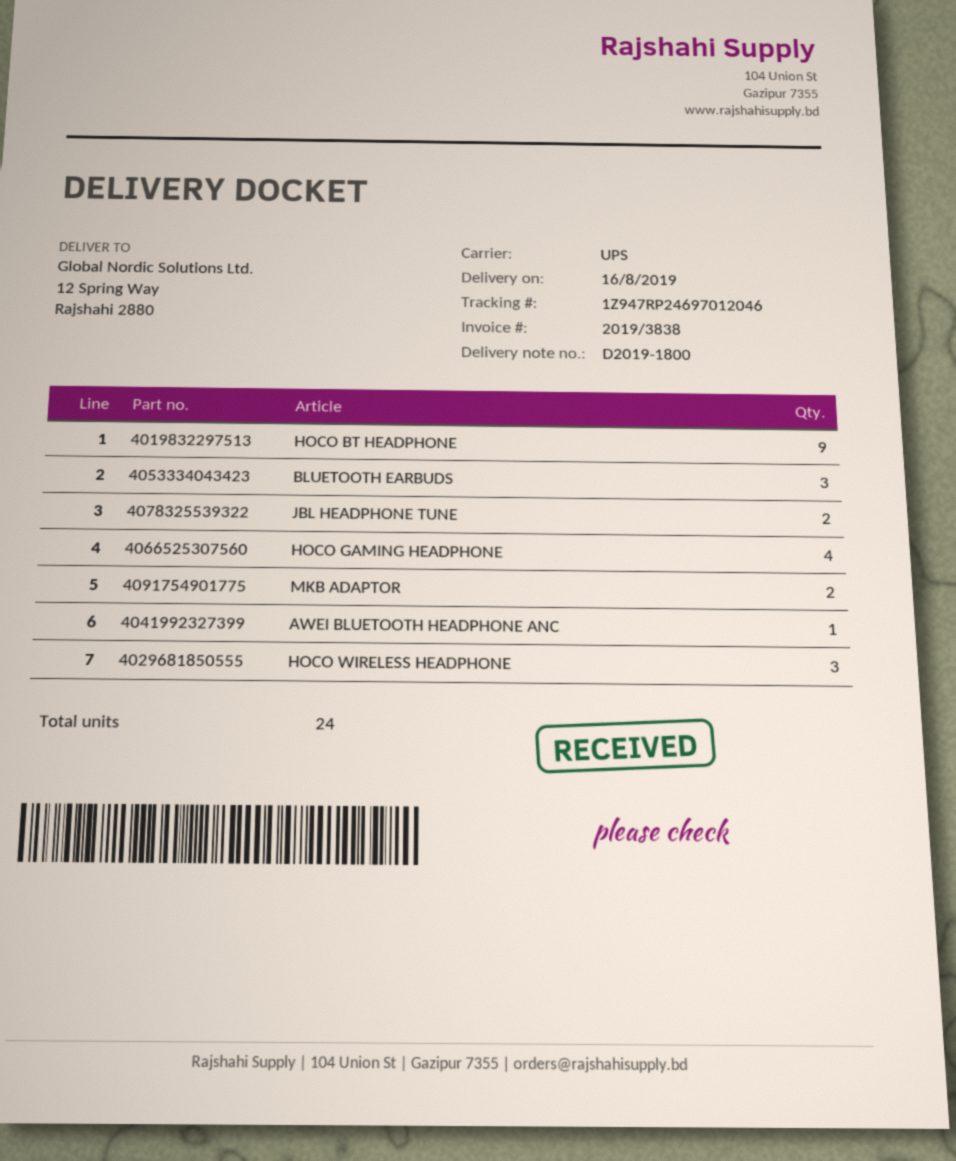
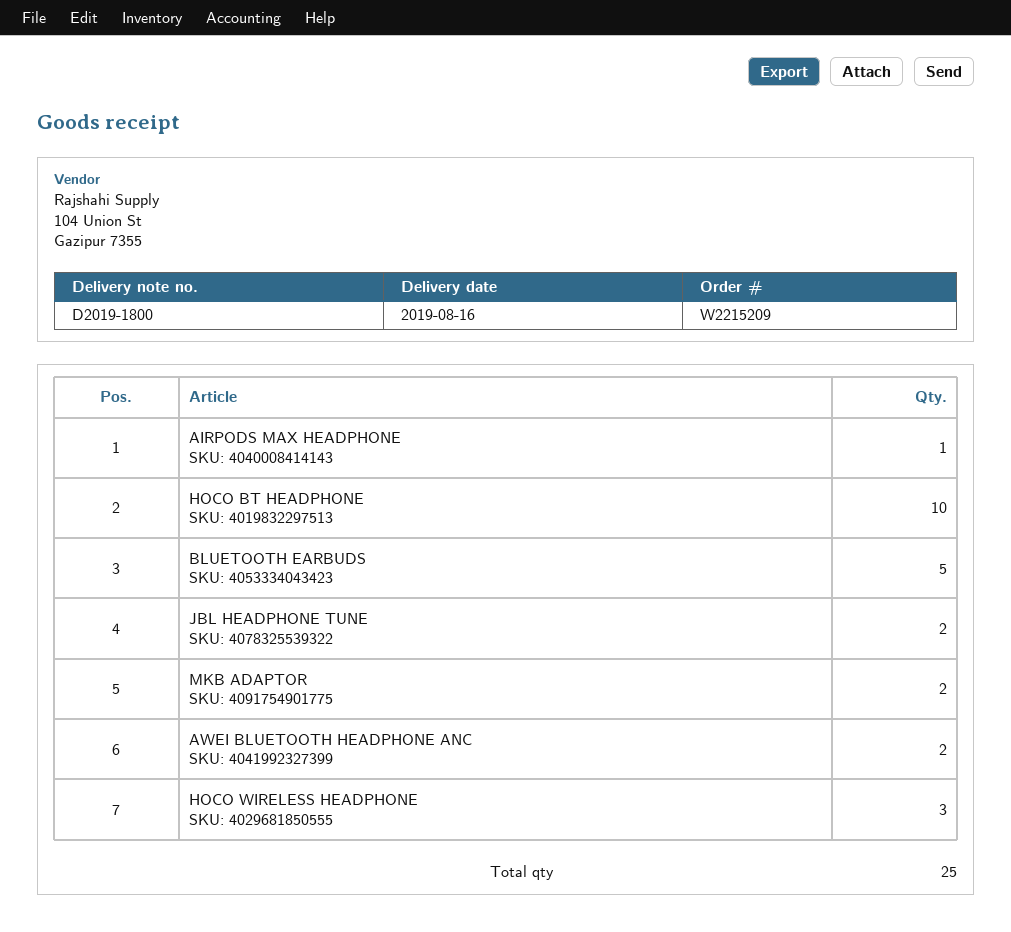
HOCO BT HEADPHONE: 9 -> 10
BLUETOOTH EARBUDS: 3 -> 5
HOCO GAMING HEADPHONE: 4 -> none
AWEI BLUETOOTH HEADPHONE ANC: 1 -> 2
AIRPODS MAX HEADPHONE: none -> 1
total quantity: 24 -> 25

